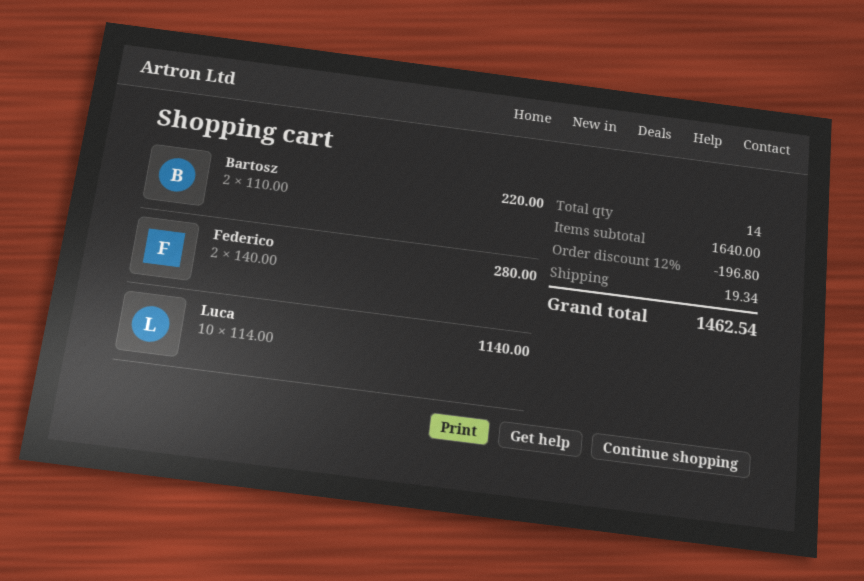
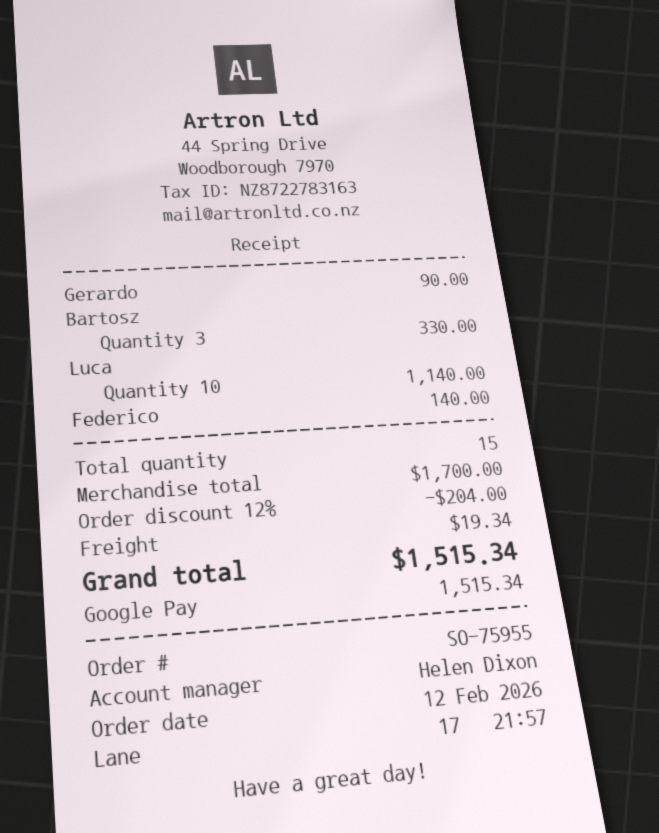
Bartosz: 2 for 220.00 -> 3 for 330.00
Federico: 2 for 280.00 -> 1 for 140.00
Gerardo: none -> 1 for 90.00
total quantity: 14 -> 15
subtotal: 1640.00 -> 1700.00
discount: 12% = 196.80 -> 12% = 204.00
total: 1462.54 -> 1515.34

